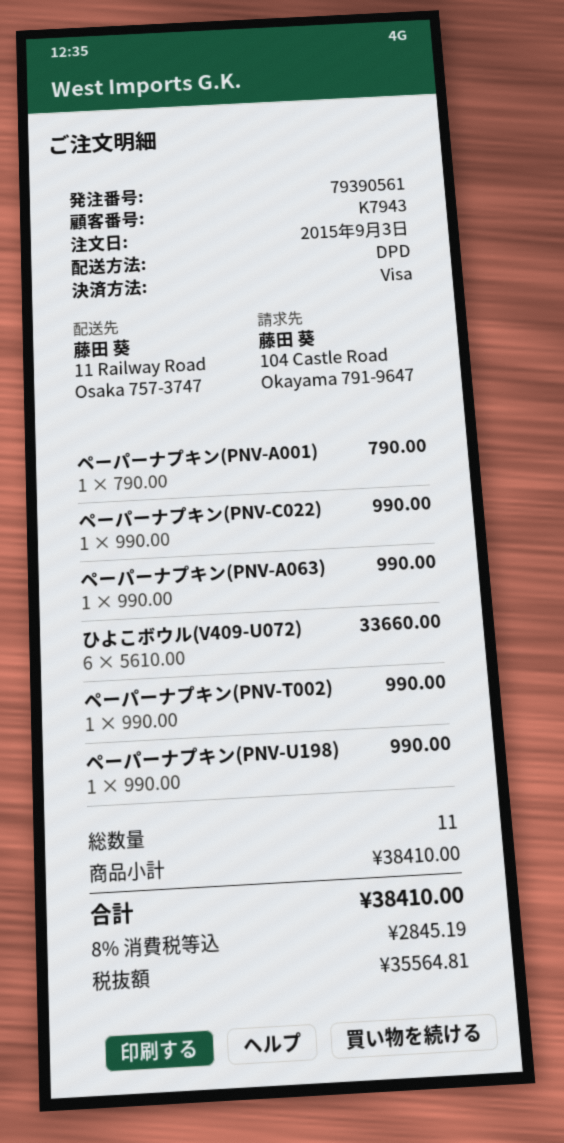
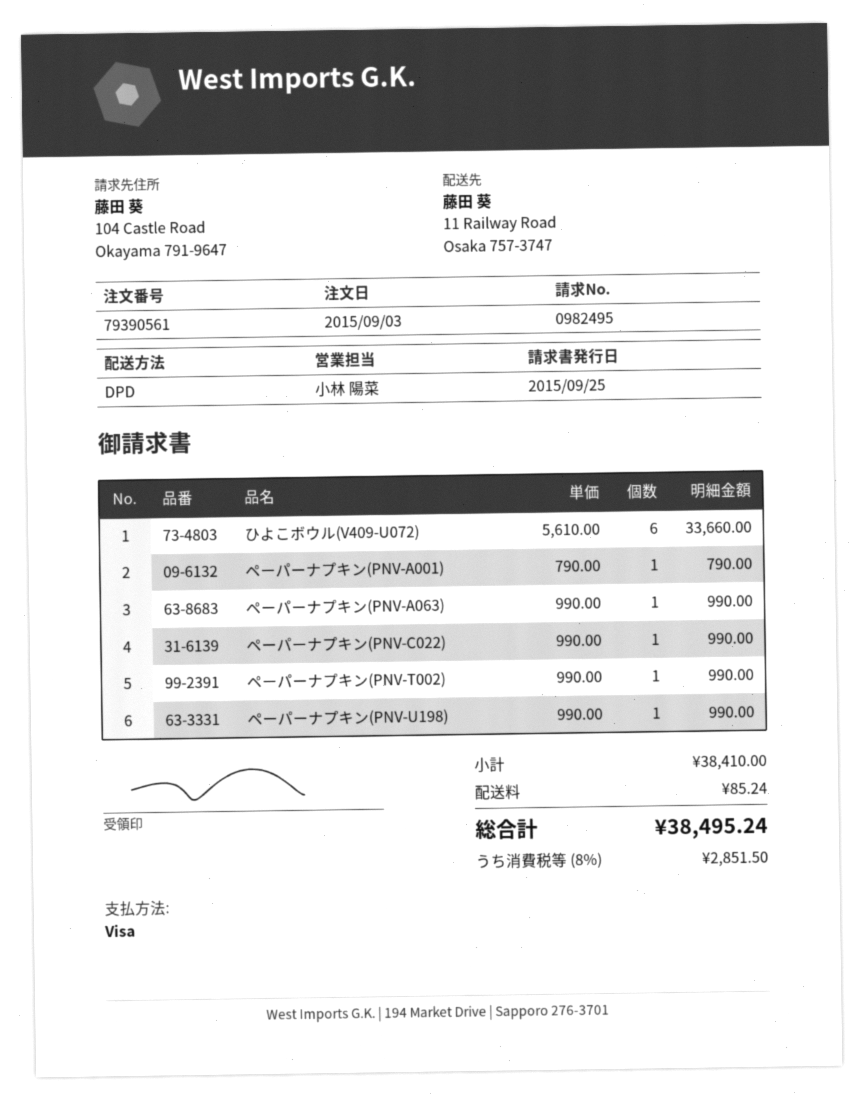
shipping: none -> 85.24
tax: 8% = 2845.19 -> 8% = 2851.50
total: 38410.00 -> 38495.24

